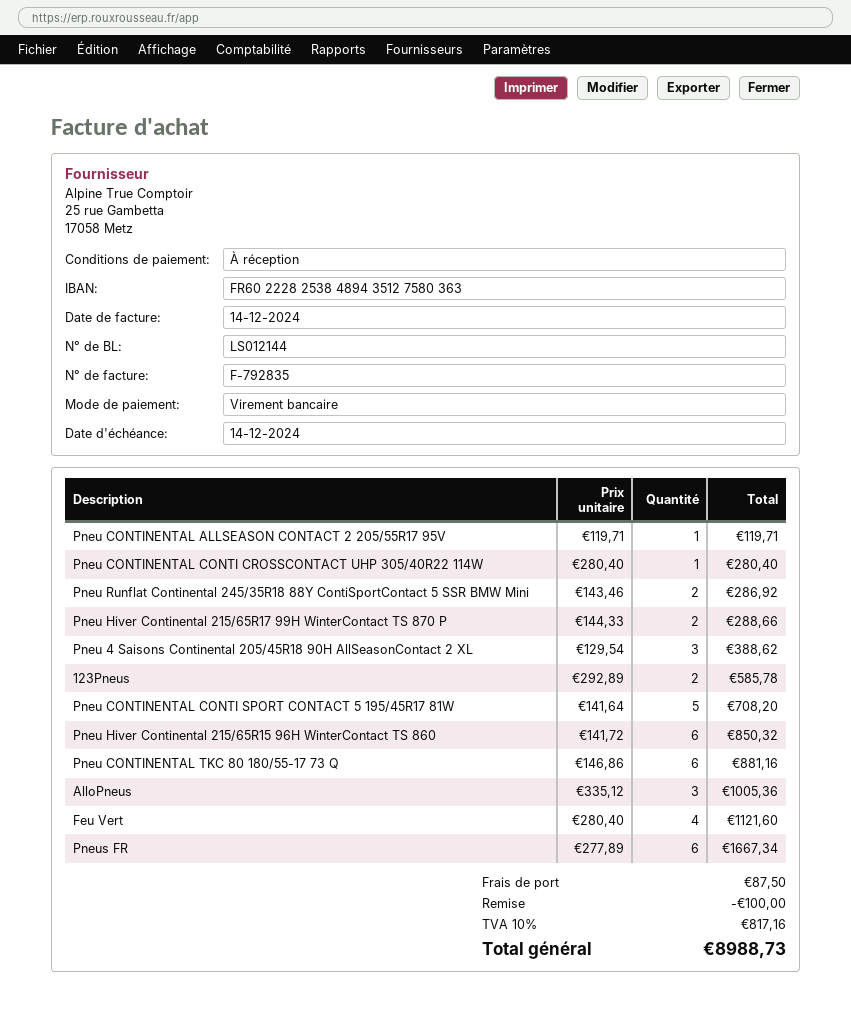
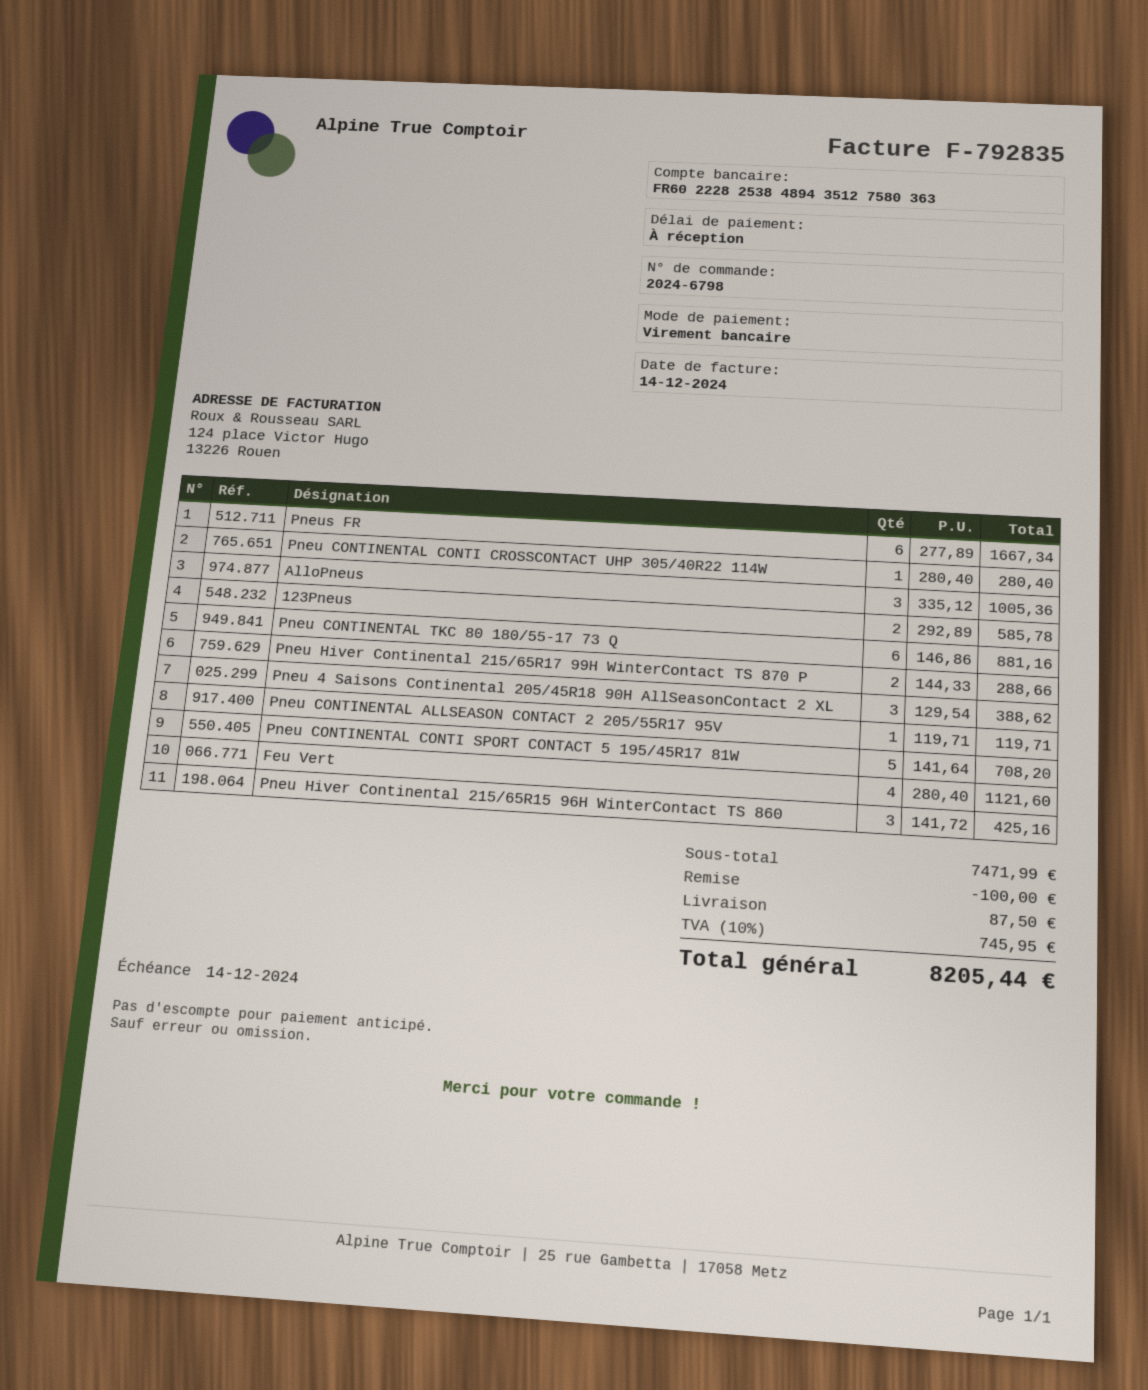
Pneu Runflat Continental 245/35R18 88Y ContiSportContact 5 SSR BMW Mini: 2 x 143.46 = 286.92 -> none
Pneu Hiver Continental 215/65R15 96H WinterContact TS 860: 6 x 141.72 = 850.32 -> 3 x 141.72 = 425.16
tax: 10% = 817.16 -> 10% = 745.95
total: 8988.73 -> 8205.44

